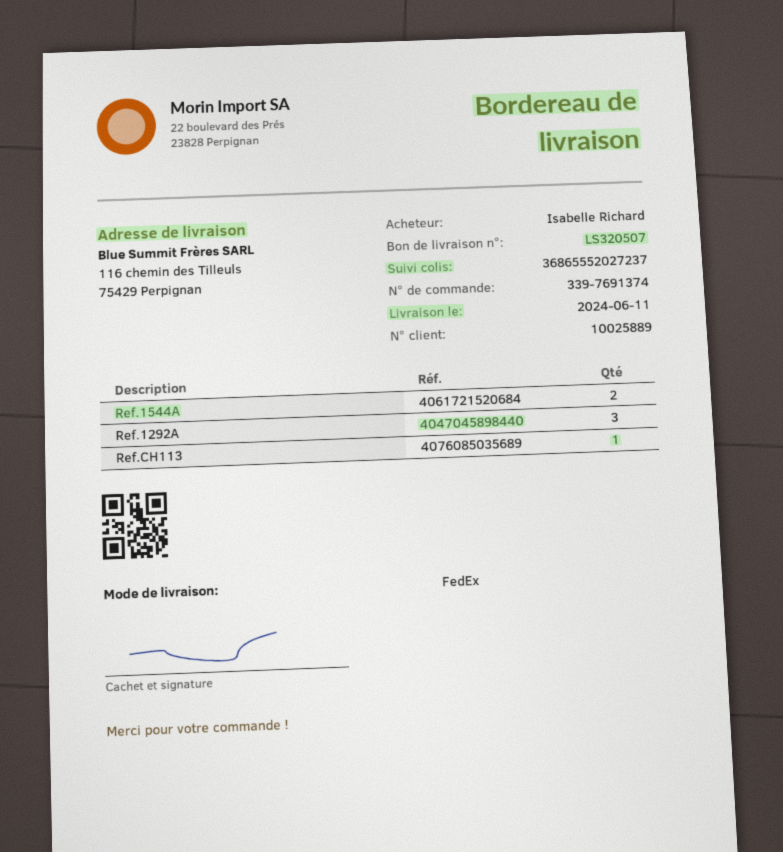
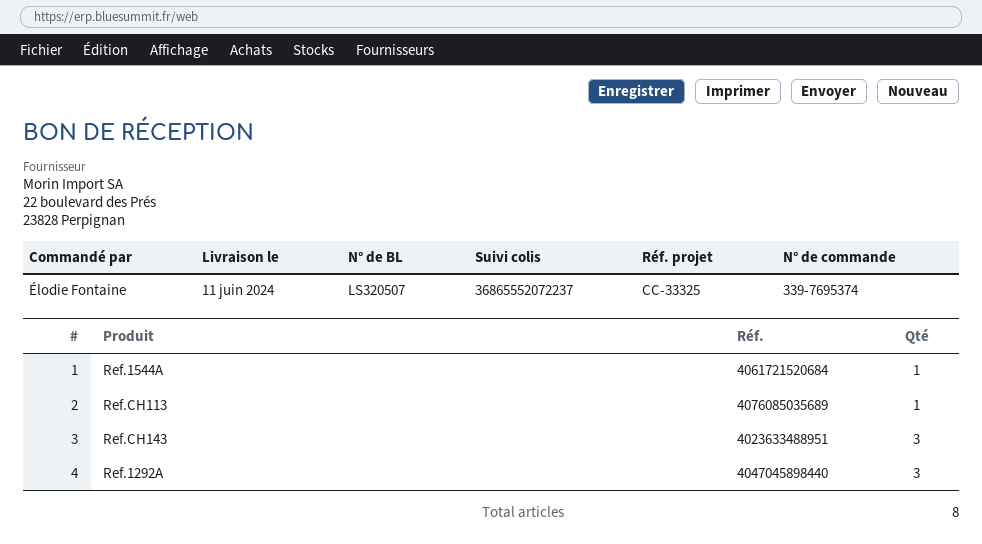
order number: 339-7691374 -> 339-7695374
ordered by: Isabelle Richard -> Élodie Fontaine
tracking number: 36865552027237 -> 36865552072237
Ref.1544A: 2 -> 1
Ref.CH143: none -> 3

